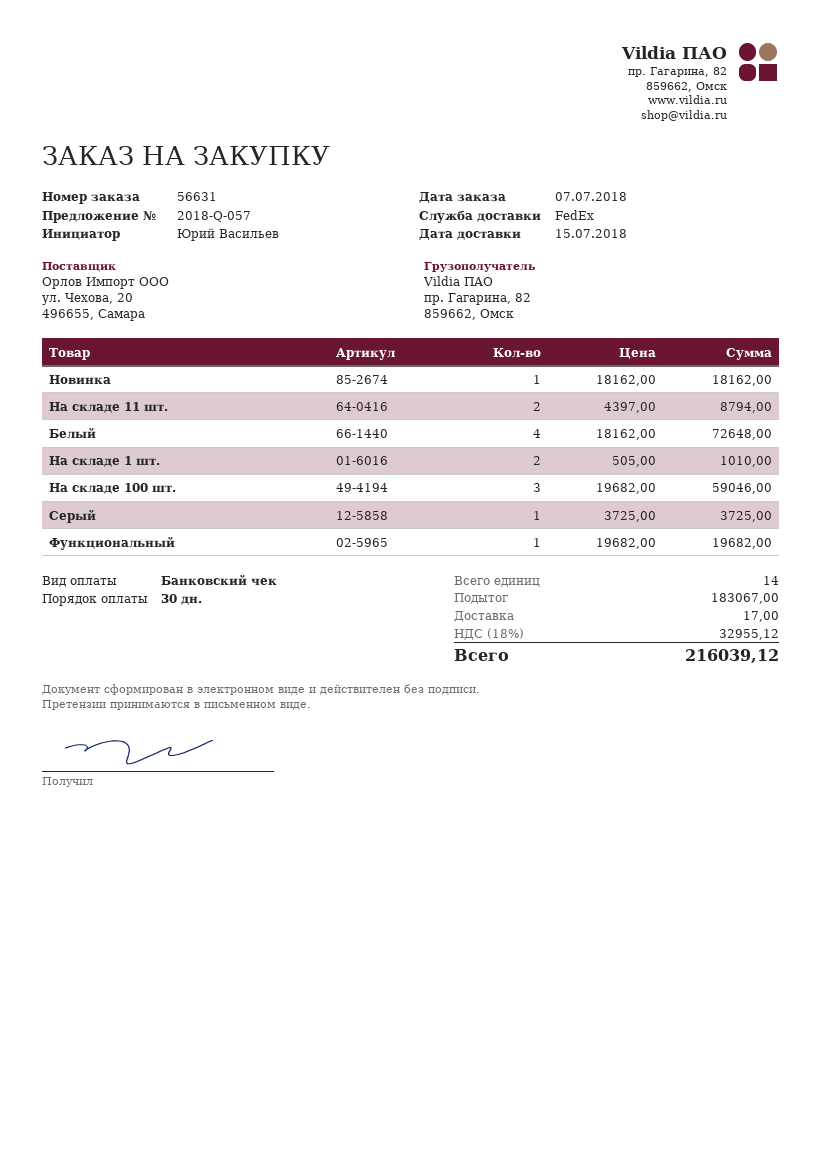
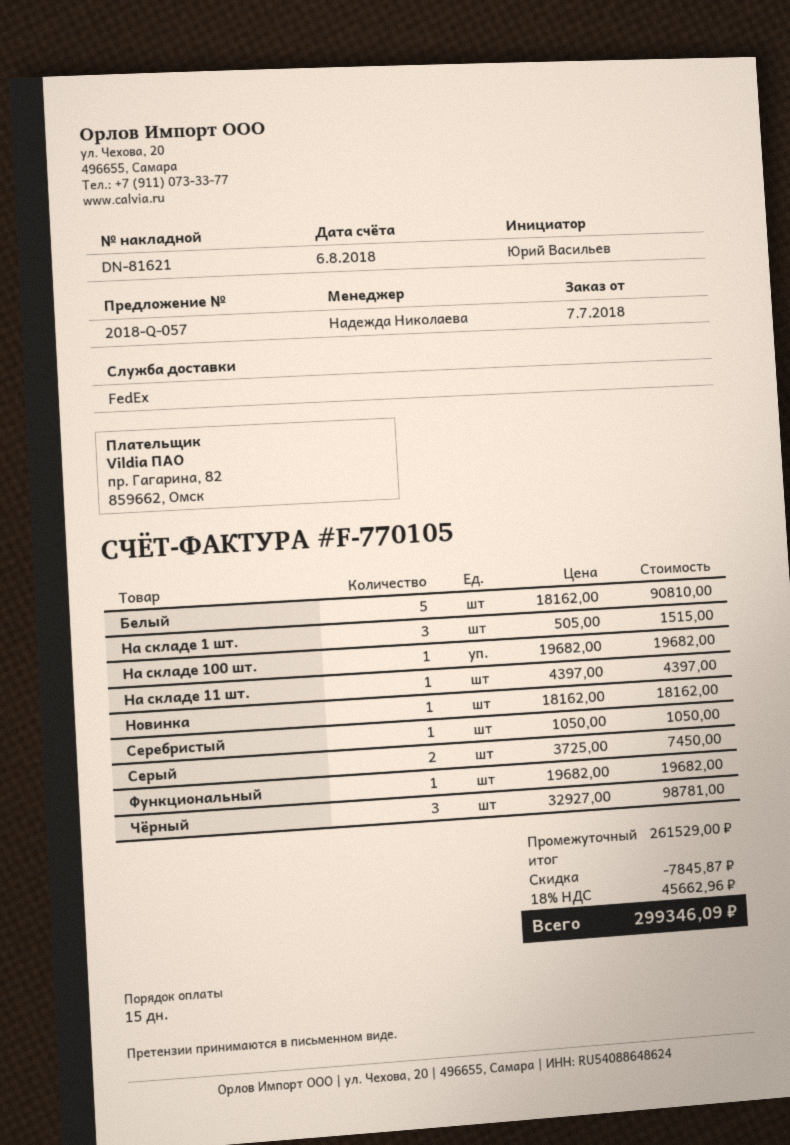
payment terms: 30 days -> 15 days
На складе 11 шт.: 2 x 4397.00 = 8794.00 -> 1 x 4397.00 = 4397.00
Белый: 4 x 18162.00 = 72648.00 -> 5 x 18162.00 = 90810.00
На складе 1 шт.: 2 x 505.00 = 1010.00 -> 3 x 505.00 = 1515.00
На складе 100 шт.: 3 x 19682.00 = 59046.00 -> 1 x 19682.00 = 19682.00
Серый: 1 x 3725.00 = 3725.00 -> 2 x 3725.00 = 7450.00
Серебристый: none -> 1 x 1050.00 = 1050.00
Чёрный: none -> 3 x 32927.00 = 98781.00
subtotal: 183067.00 -> 261529.00
discount: none -> 7845.87
shipping: 17.00 -> none
tax: 18% = 32955.12 -> 18% = 45662.96
total: 216039.12 -> 299346.09

